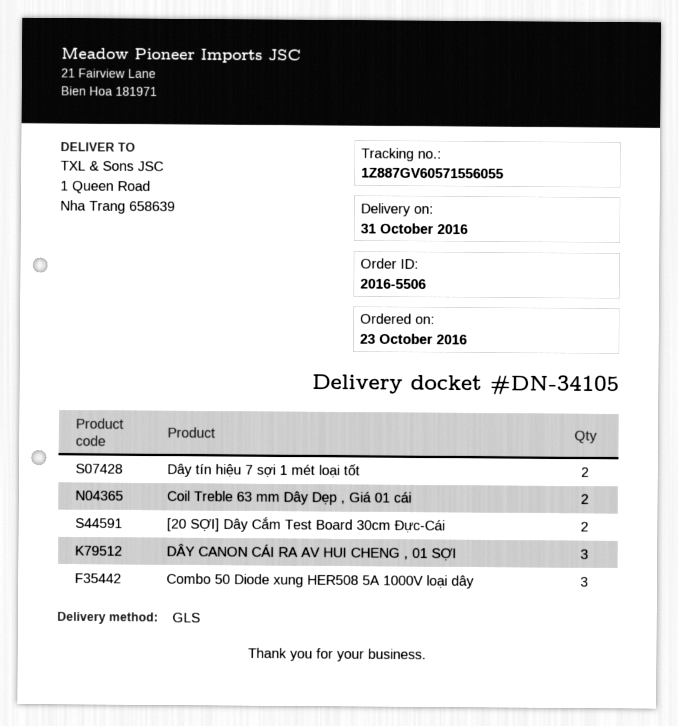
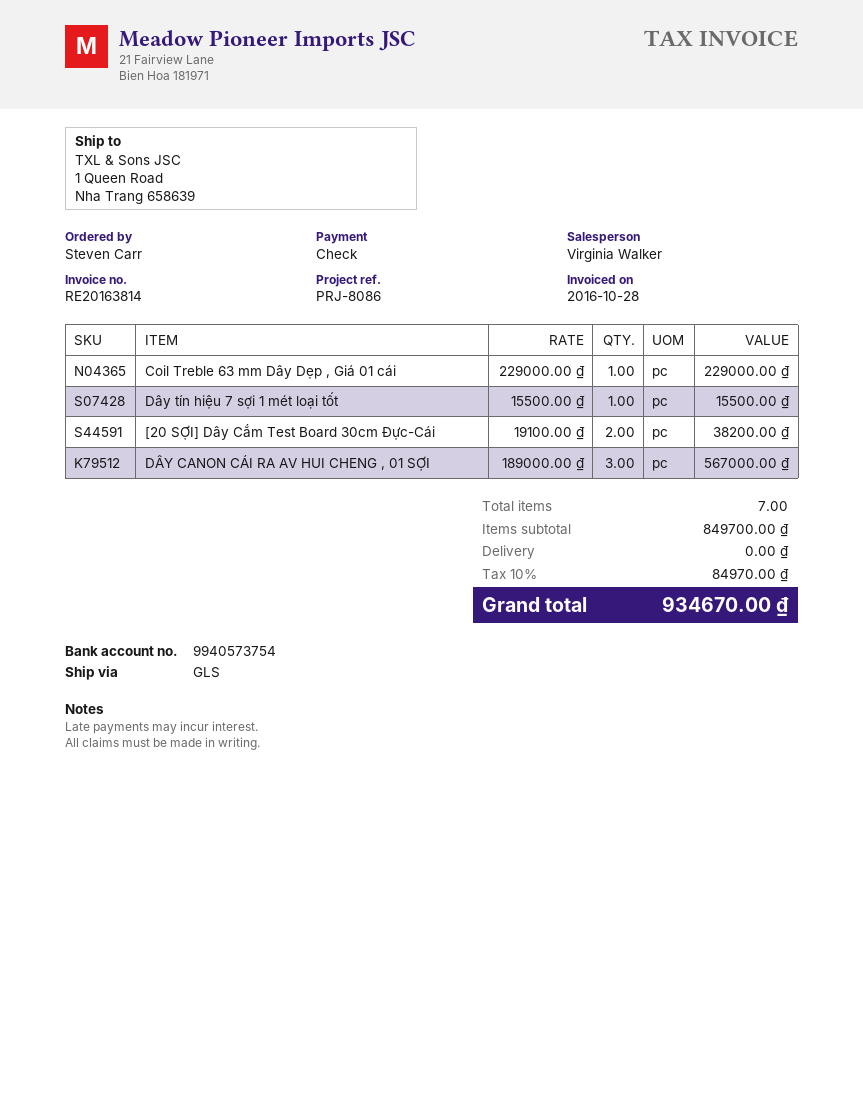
Dây tín hiệu 7 sợi 1 mét loại tốt: 2 -> 1
Coil Treble 63 mm Dây Dẹp , Giá 01 cái: 2 -> 1
Combo 50 Diode xung HER508 5A 1000V loại dây: 3 -> none

